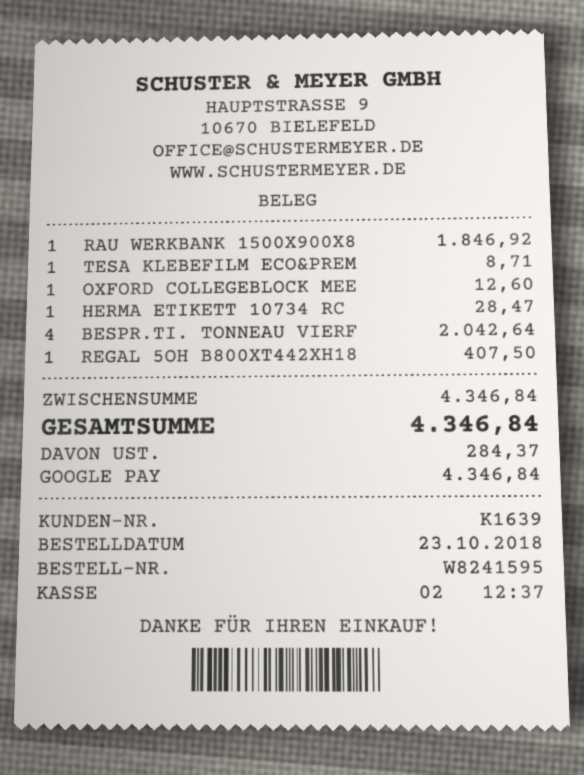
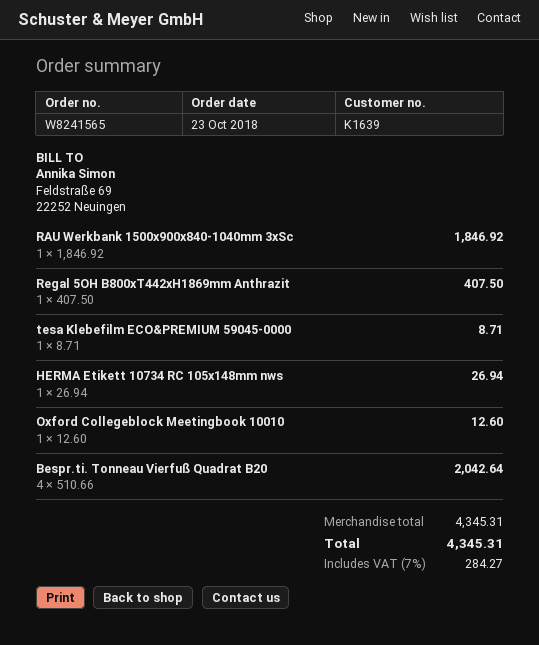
order number: W8241595 -> W8241565
HERMA ETIKETT 10734 RC: 1 for 28.47 -> 1 for 26.94
subtotal: 4346.84 -> 4345.31
tax: 284.37 -> 284.27
total: 4346.84 -> 4345.31

